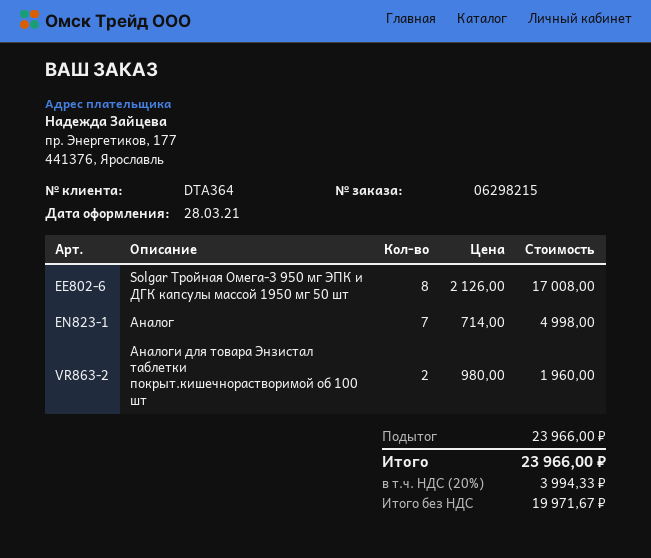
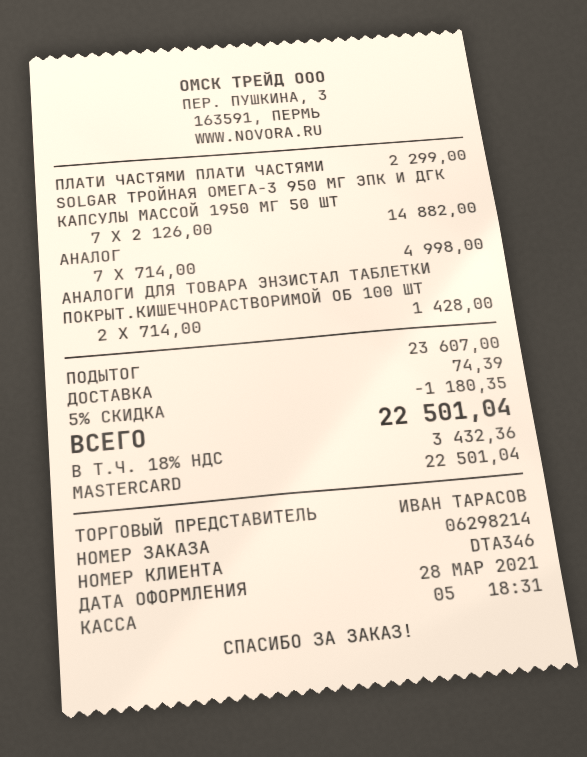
order number: 06298215 -> 06298214
customer number: DTA364 -> DTA346
Solgar Тройная Омега-3 950 мг ЭПК и ДГК капсулы массой 1950 мг 50 шт: 8 x 2126.00 = 17008.00 -> 7 x 2126.00 = 14882.00
Аналоги для товара Энзистал таблетки покрыт.кишечнорастворимой об 100 шт: 2 x 980.00 = 1960.00 -> 2 x 714.00 = 1428.00
ПЛАТИ ЧАСТЯМИ ПЛАТИ ЧАСТЯМИ: none -> 1 x 2299.00 = 2299.00
subtotal: 23966.00 -> 23607.00
discount: none -> 5% = 1180.35
shipping: none -> 74.39
tax: 20% = 3994.33 -> 18% = 3432.36
total: 23966.00 -> 22501.04

